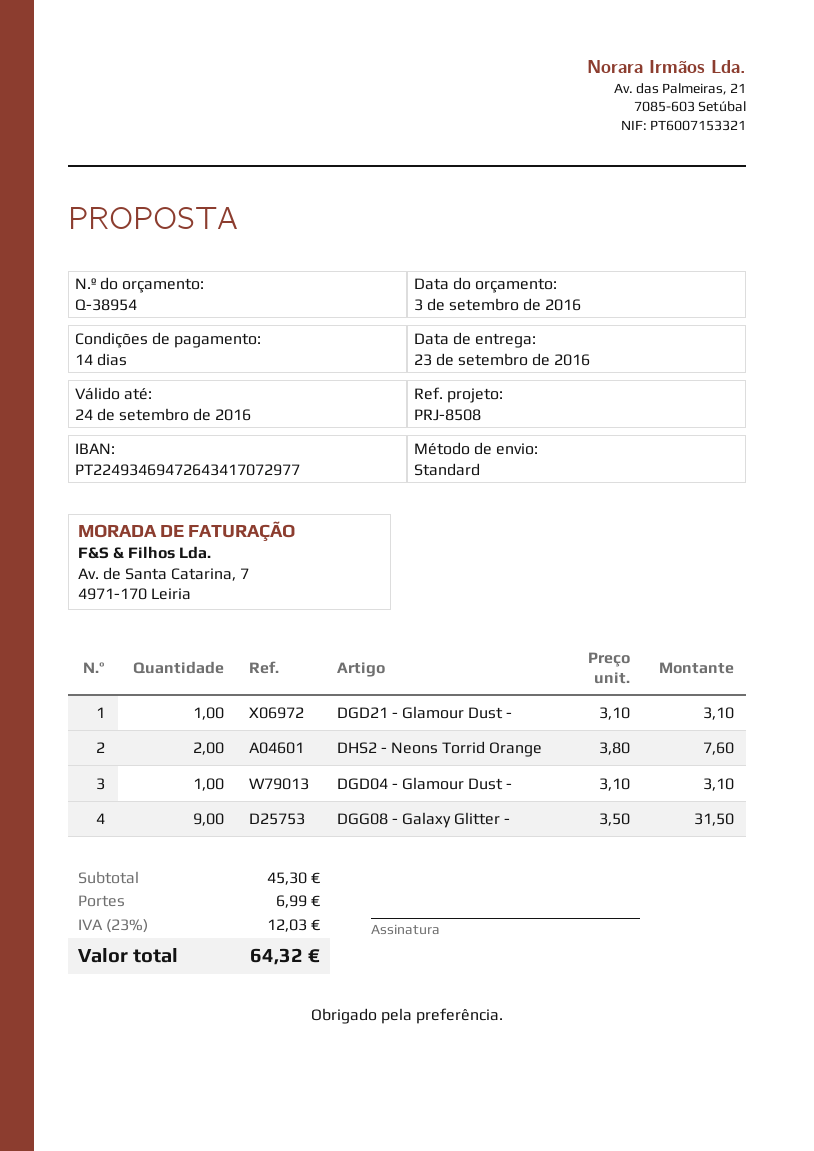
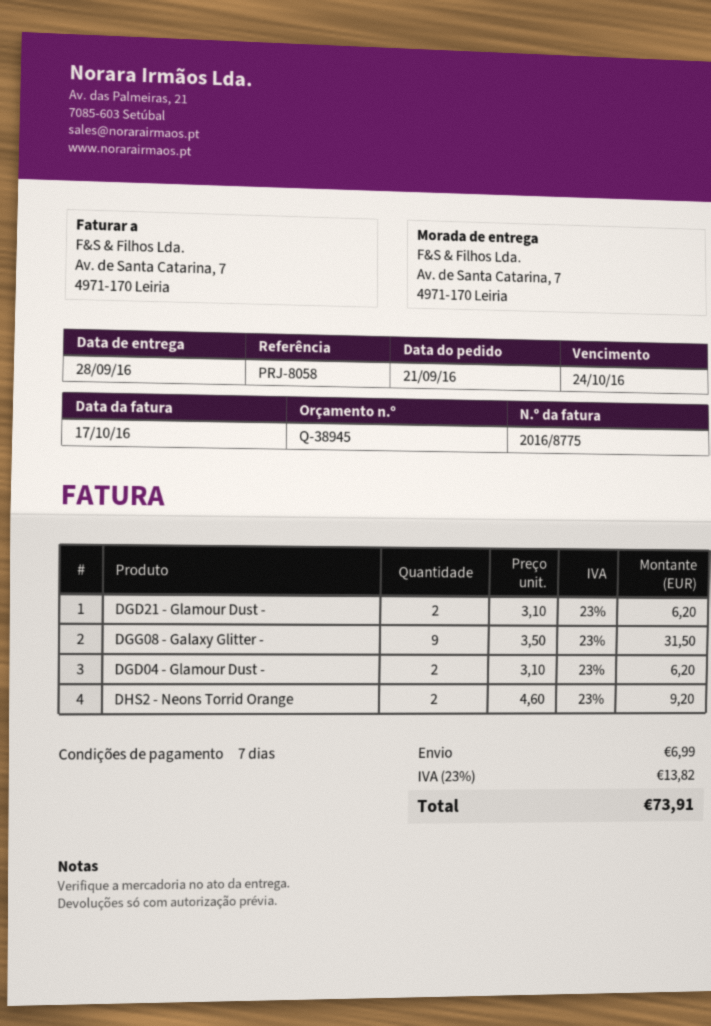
quote number: Q-38954 -> Q-38945
delivery date: 2016-09-23 -> 2016-09-28
payment terms: 14 days -> 7 days
reference: PRJ-8508 -> PRJ-8058
DGD21 - Glamour Dust -: 1 x 3.10 = 3.10 -> 2 x 3.10 = 6.20
DHS2 - Neons Torrid Orange: 2 x 3.80 = 7.60 -> 2 x 4.60 = 9.20
DGD04 - Glamour Dust -: 1 x 3.10 = 3.10 -> 2 x 3.10 = 6.20
tax: 23% = 12.03 -> 23% = 13.82
total: 64.32 -> 73.91

